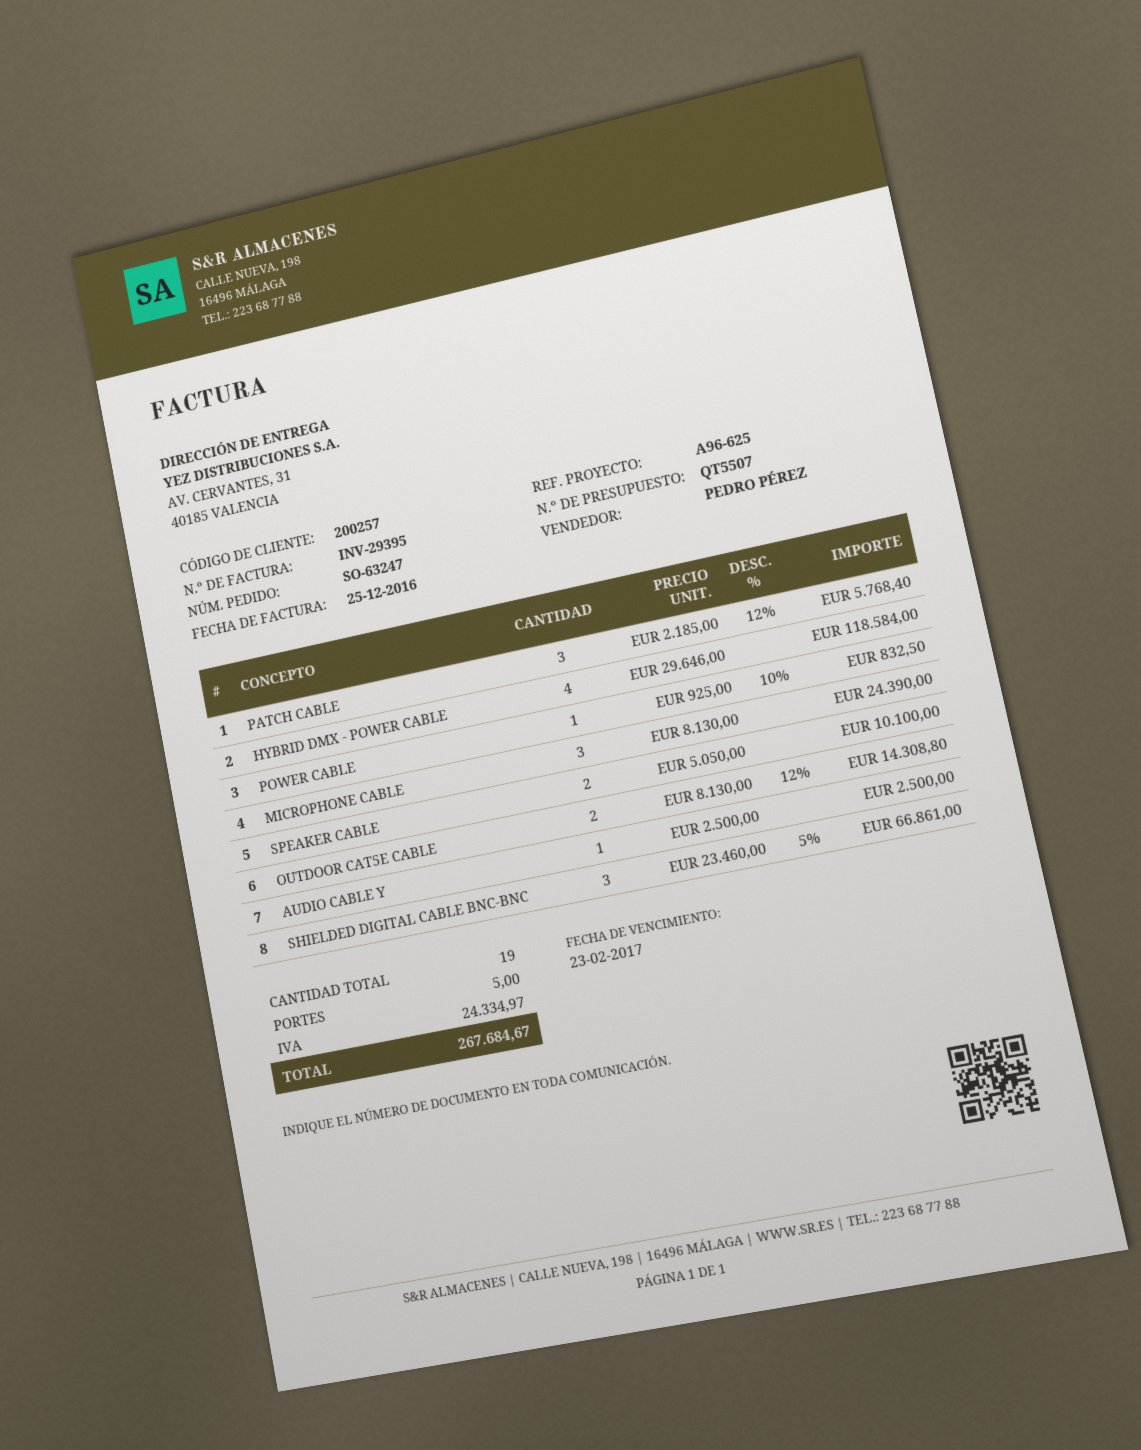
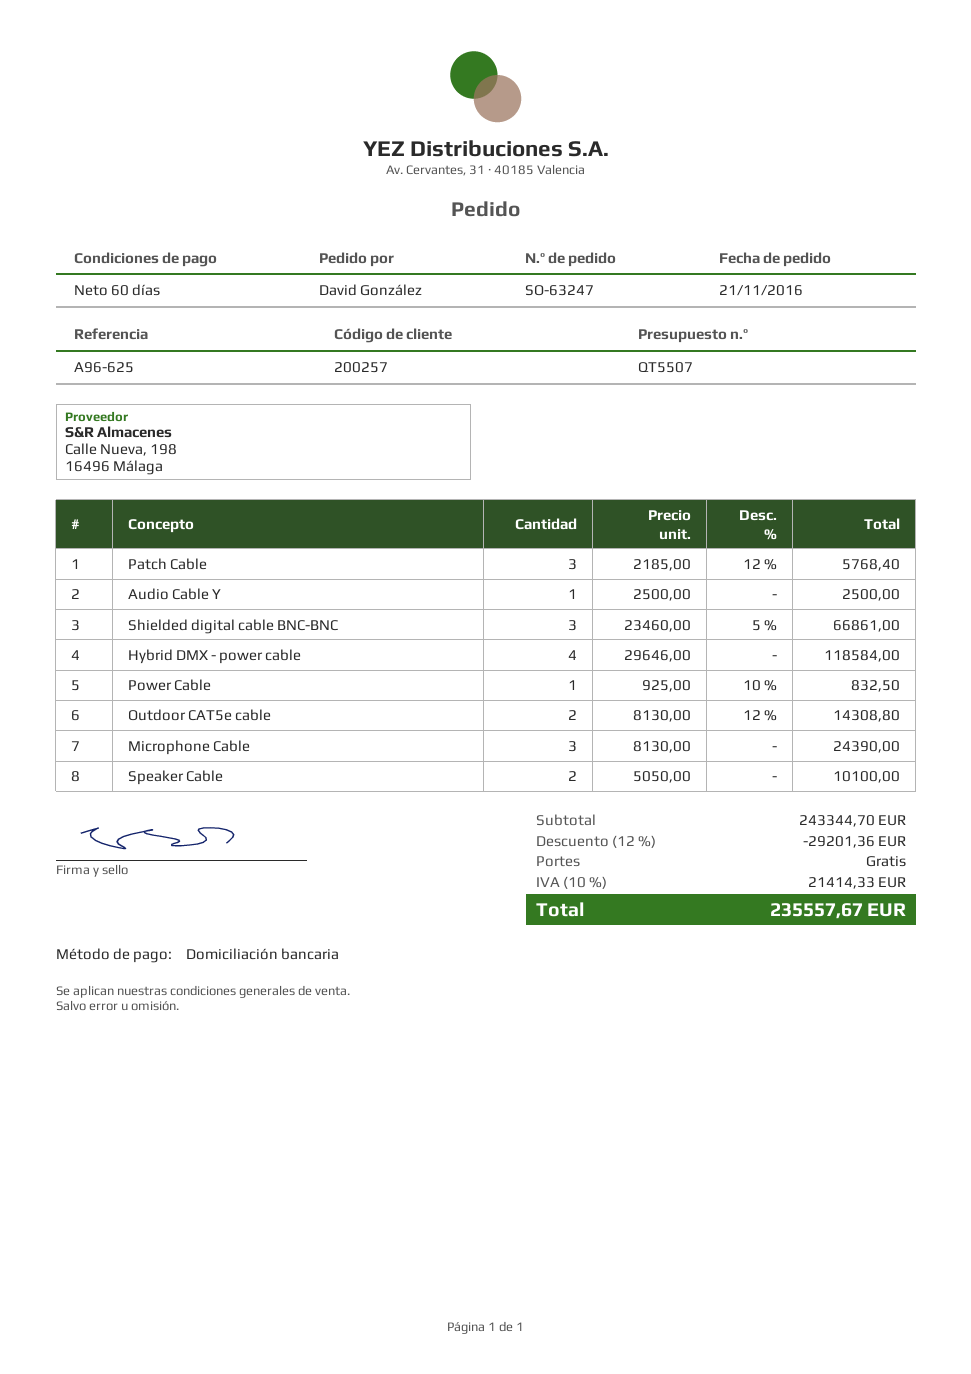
discount: none -> 12% = 29201.36
shipping: 5.00 -> 0.00
tax: 24334.97 -> 21414.33
total: 267684.67 -> 235557.67

